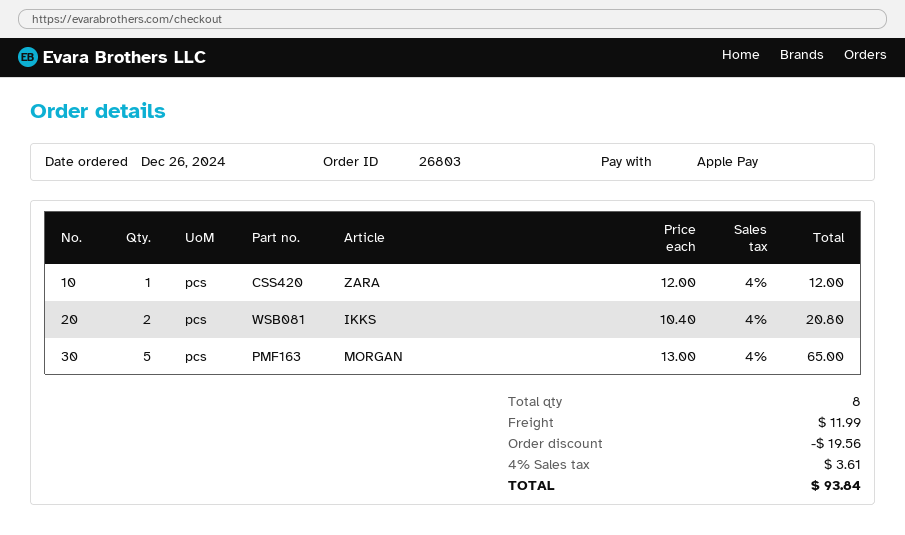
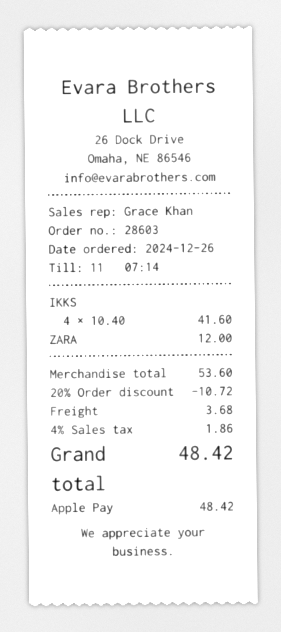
order number: 26803 -> 28603
IKKS: 2 x 10.40 = 20.80 -> 4 x 10.40 = 41.60
MORGAN: 5 x 13.00 = 65.00 -> none
discount: 19.56 -> 10.72
shipping: 11.99 -> 3.68
tax: 4% = 3.61 -> 4% = 1.86
total: 93.84 -> 48.42

